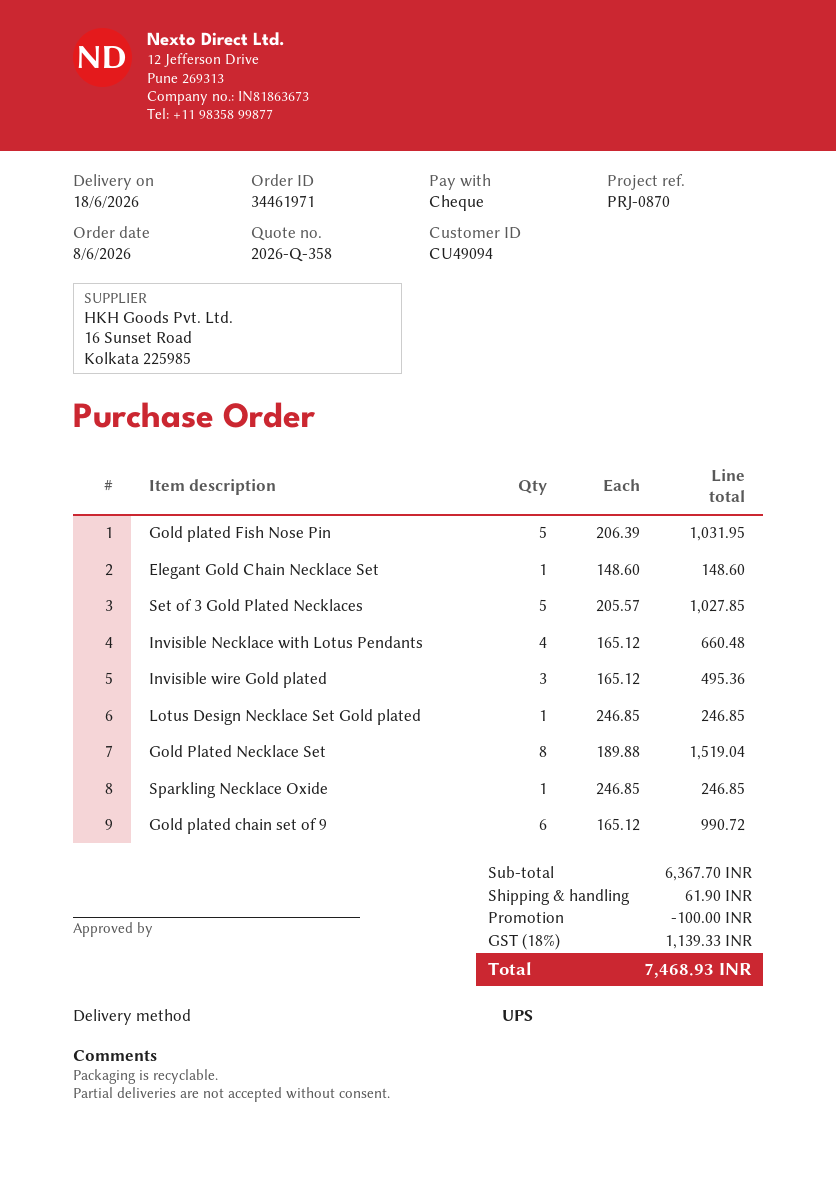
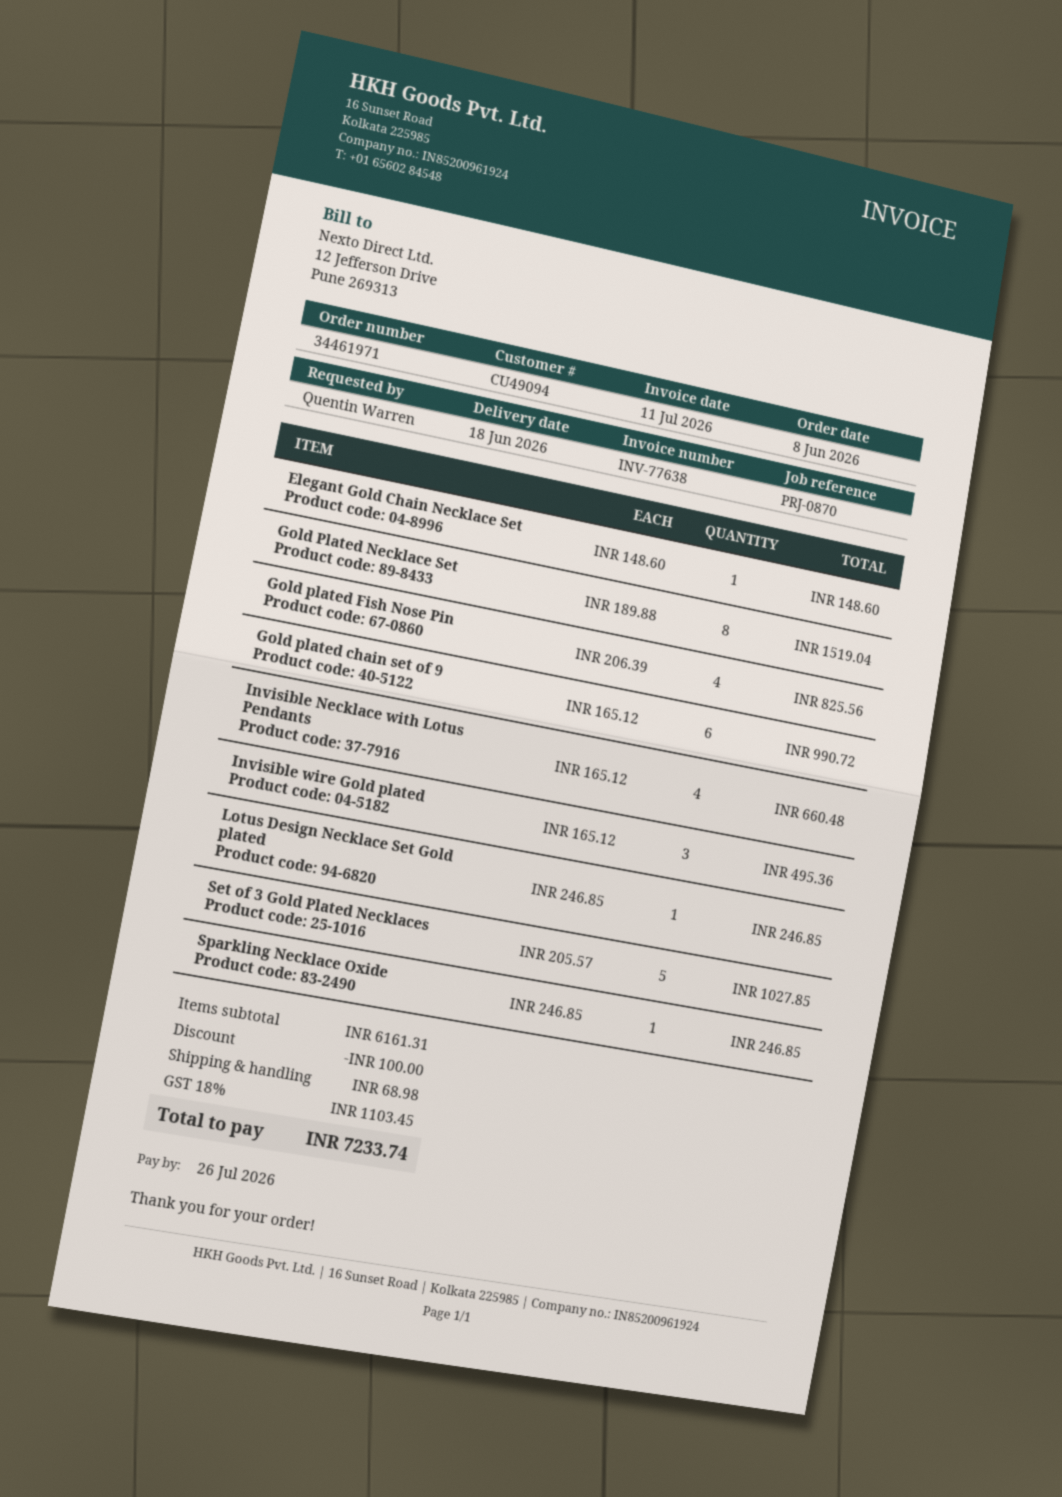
Gold plated Fish Nose Pin: 5 x 206.39 = 1031.95 -> 4 x 206.39 = 825.56
subtotal: 6367.70 -> 6161.31
shipping: 61.90 -> 68.98
tax: 18% = 1139.33 -> 18% = 1103.45
total: 7468.93 -> 7233.74

